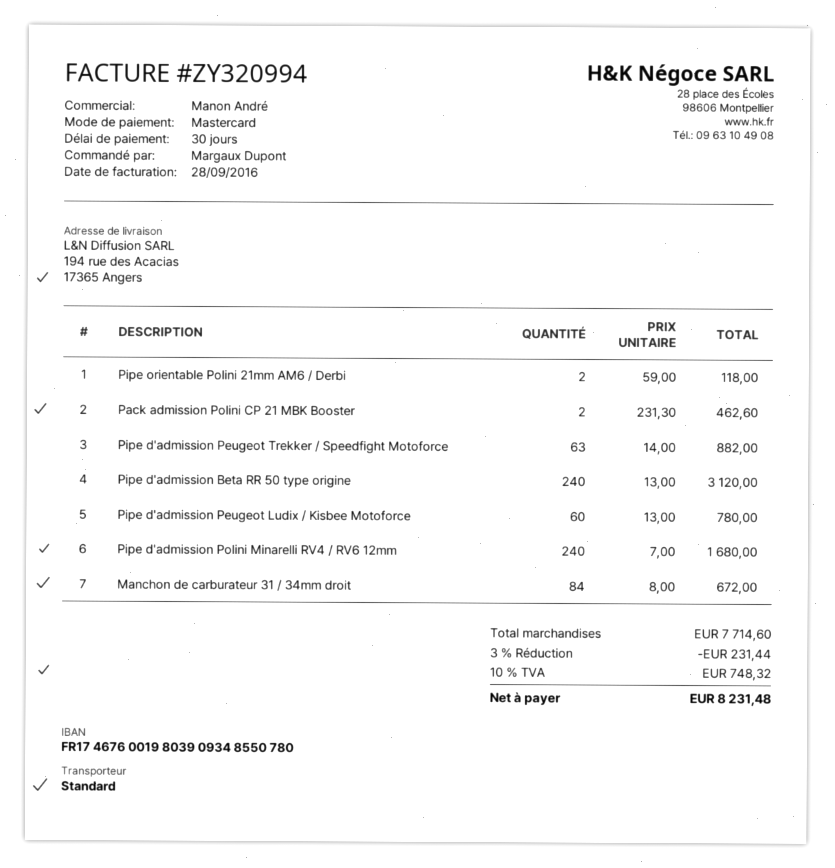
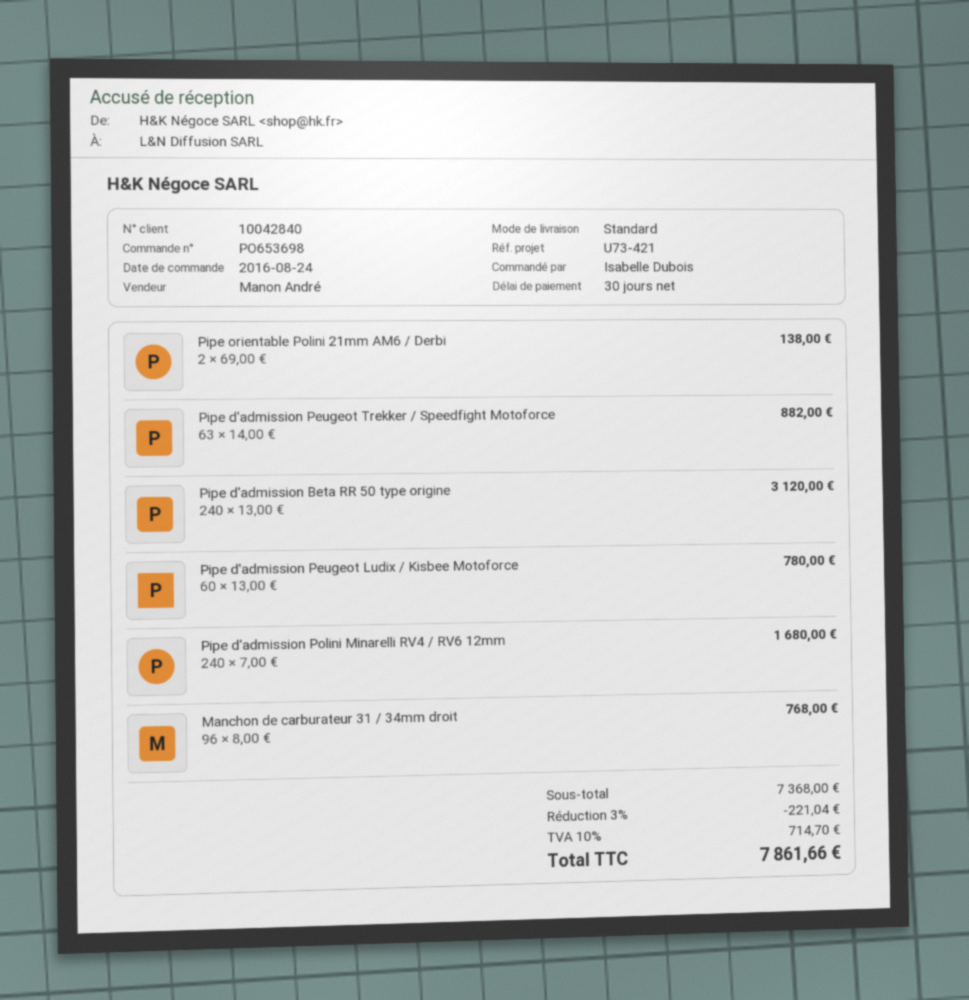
ordered by: Margaux Dupont -> Isabelle Dubois
Pipe orientable Polini 21mm AM6 / Derbi: 2 x 59.00 = 118.00 -> 2 x 69.00 = 138.00
Pack admission Polini CP 21 MBK Booster: 2 x 231.30 = 462.60 -> none
Manchon de carburateur 31 / 34mm droit: 84 x 8.00 = 672.00 -> 96 x 8.00 = 768.00
subtotal: 7714.60 -> 7368.00
discount: 3% = 231.44 -> 3% = 221.04
tax: 10% = 748.32 -> 10% = 714.70
total: 8231.48 -> 7861.66

